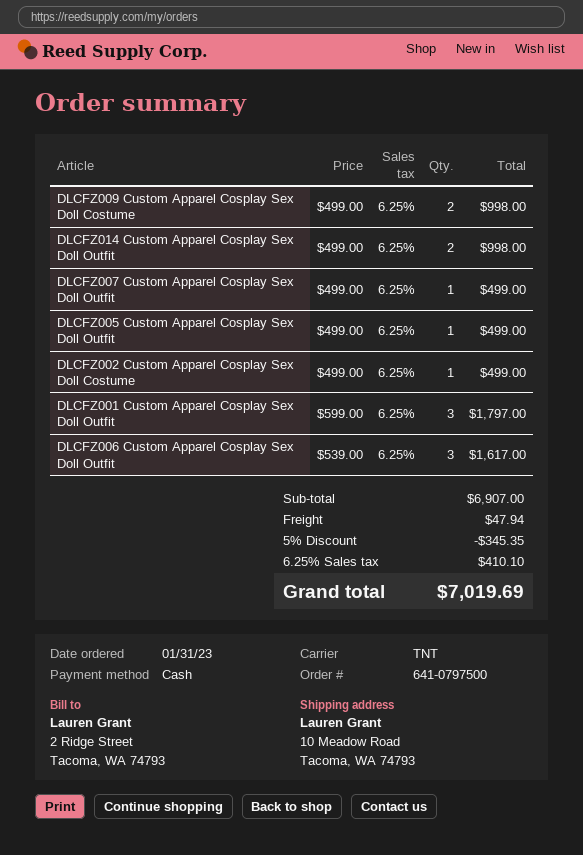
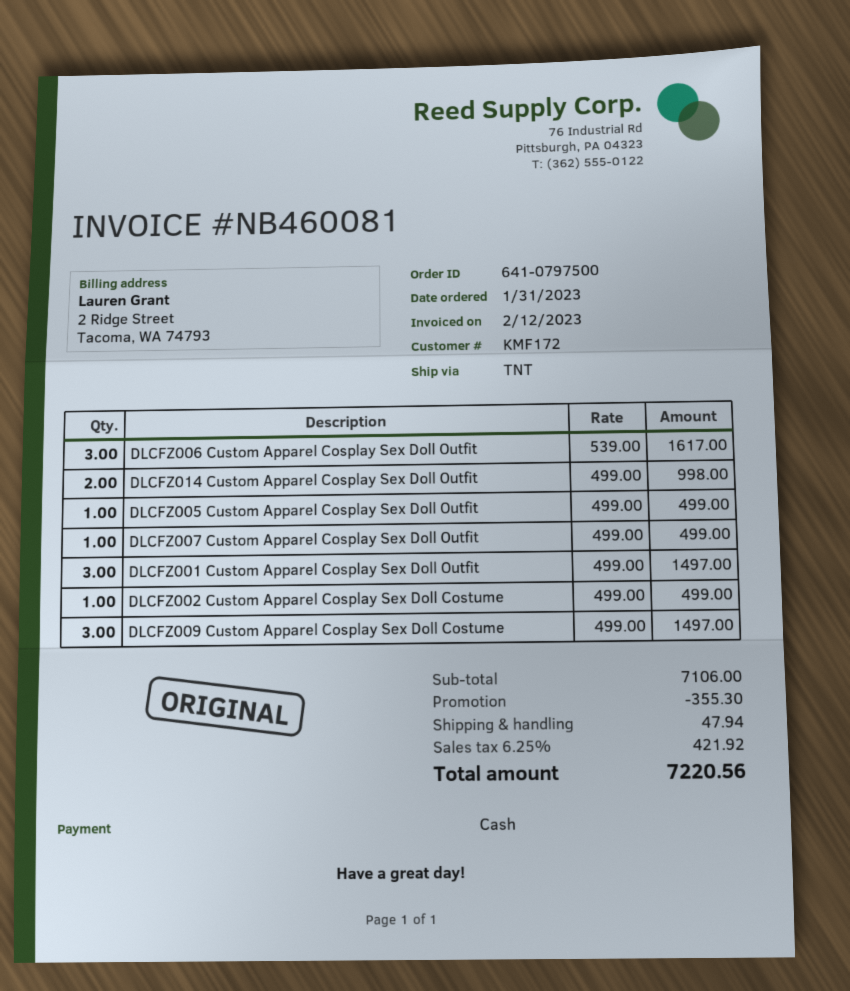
DLCFZ009 Custom Apparel Cosplay Sex Doll Costume: 2 x 499.00 = 998.00 -> 3 x 499.00 = 1497.00
DLCFZ001 Custom Apparel Cosplay Sex Doll Outfit: 3 x 599.00 = 1797.00 -> 3 x 499.00 = 1497.00
subtotal: 6907.00 -> 7106.00
discount: 345.35 -> 355.30
tax: 6.25% = 410.10 -> 6.25% = 421.92
total: 7019.69 -> 7220.56

